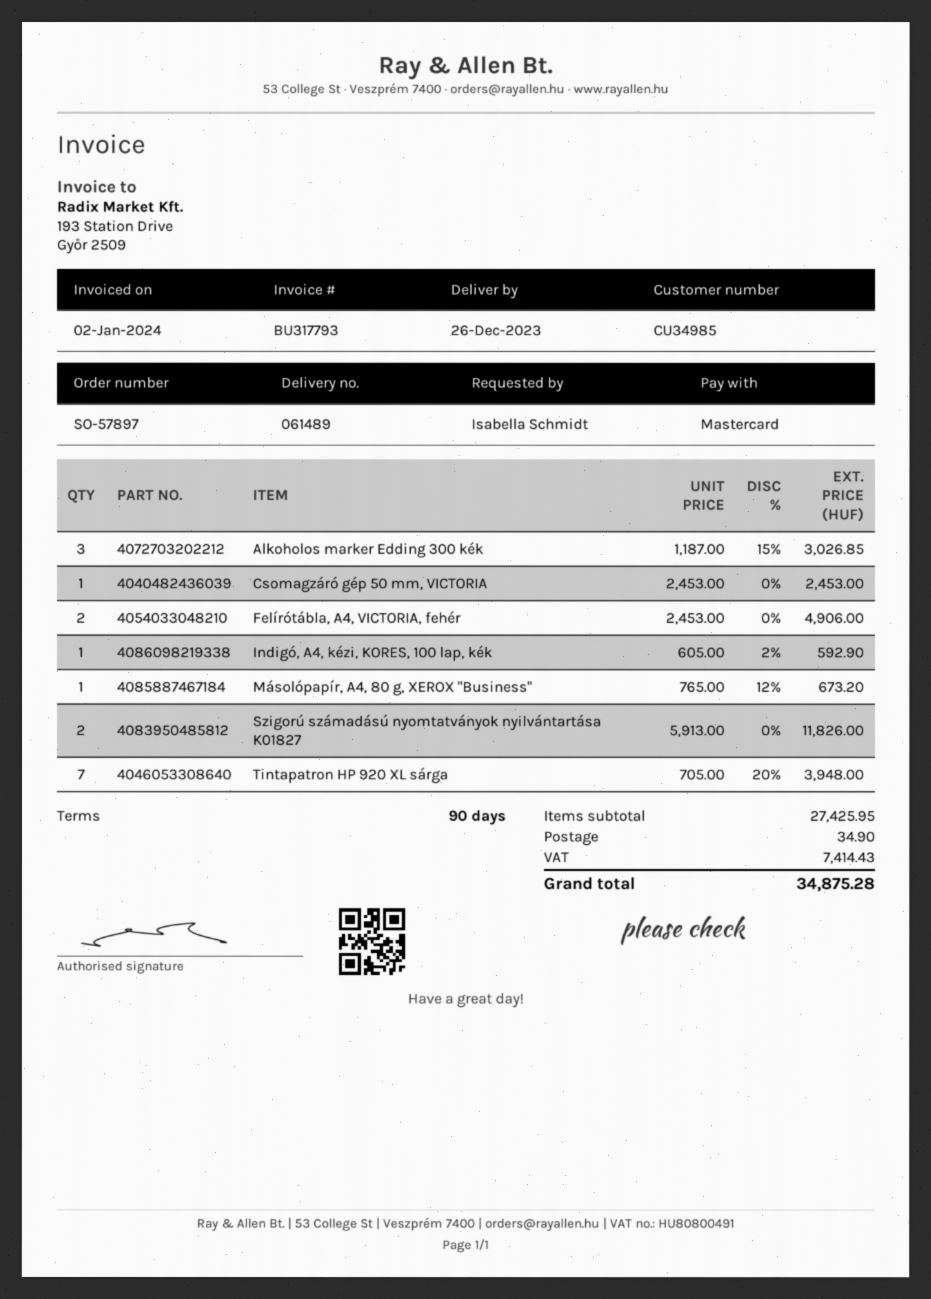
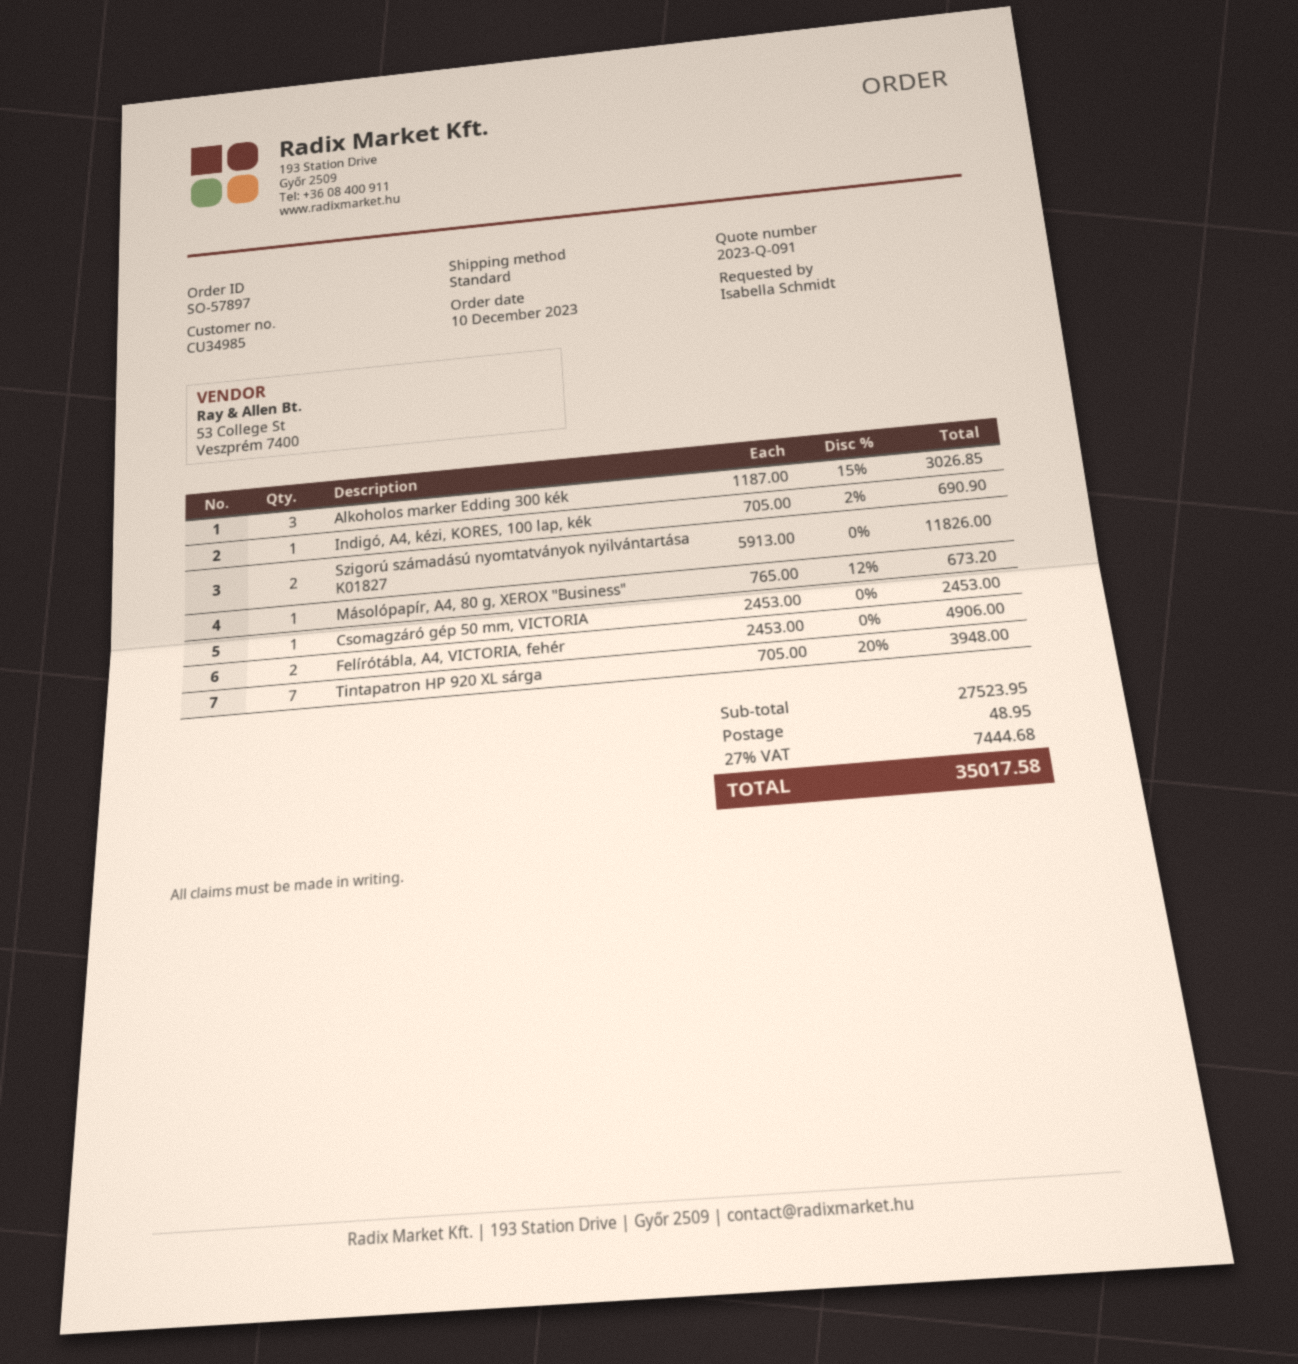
Indigó, A4, kézi, KORES, 100 lap, kék: 1 x 605.00 - 2% = 592.90 -> 1 x 705.00 - 2% = 690.90
subtotal: 27425.95 -> 27523.95
shipping: 34.90 -> 48.95
tax: 7414.43 -> 7444.68
total: 34875.28 -> 35017.58

